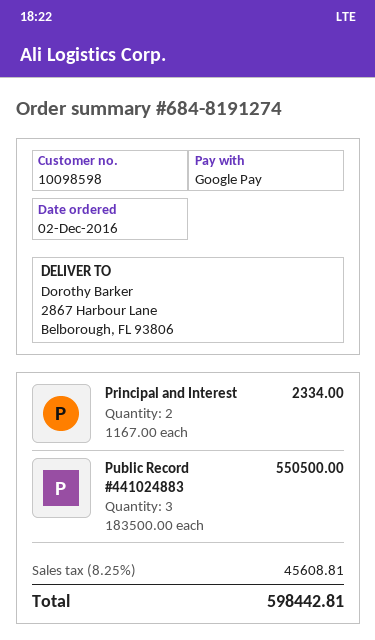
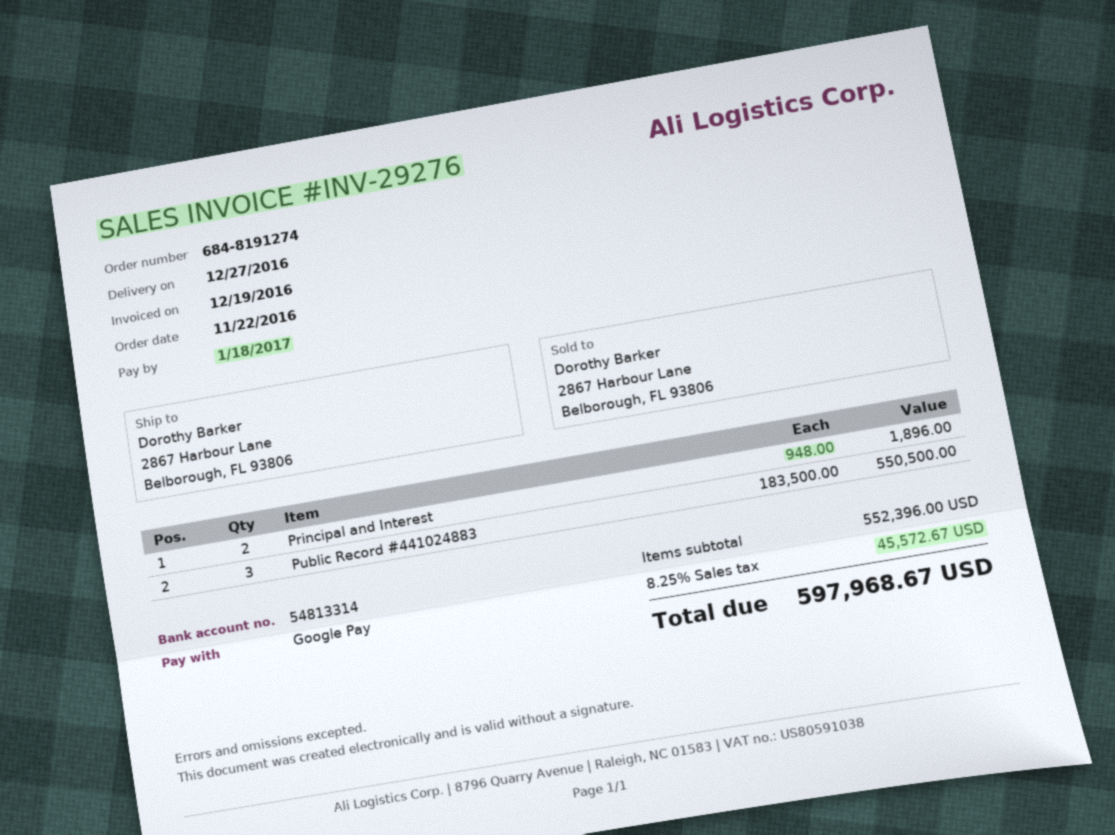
order date: 2016-12-02 -> 2016-11-22
Principal and Interest: 2 x 1167.00 = 2334.00 -> 2 x 948.00 = 1896.00
tax: 8.25% = 45608.81 -> 8.25% = 45572.67
total: 598442.81 -> 597968.67

